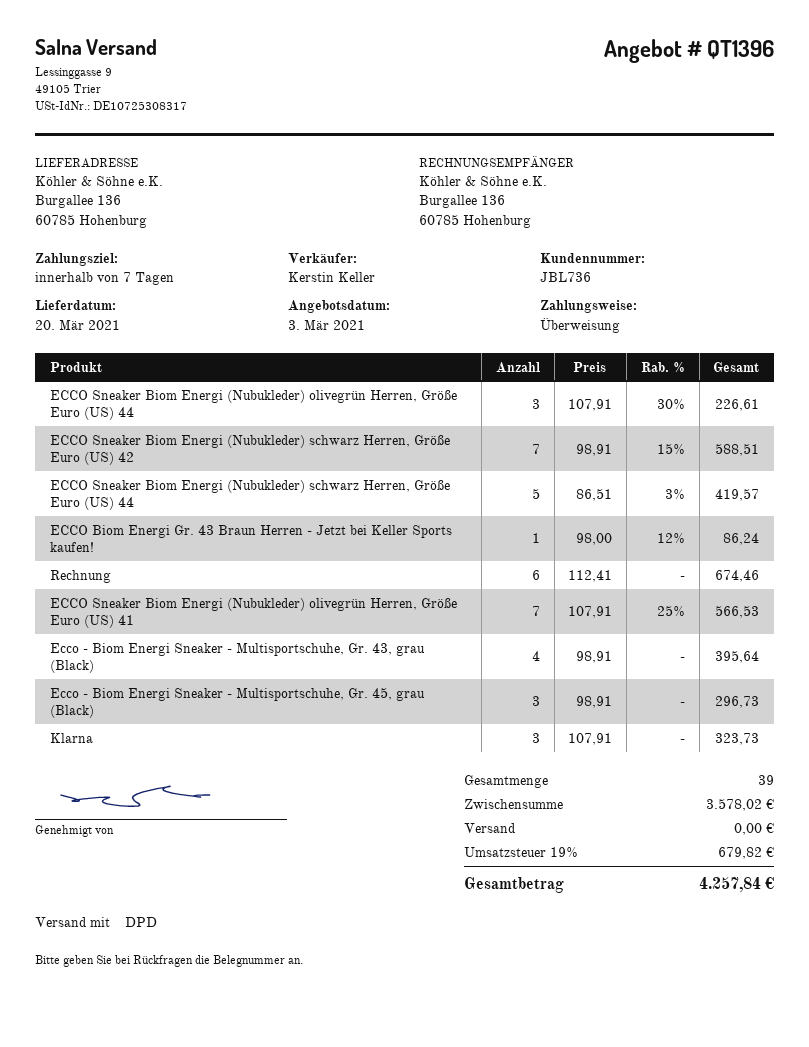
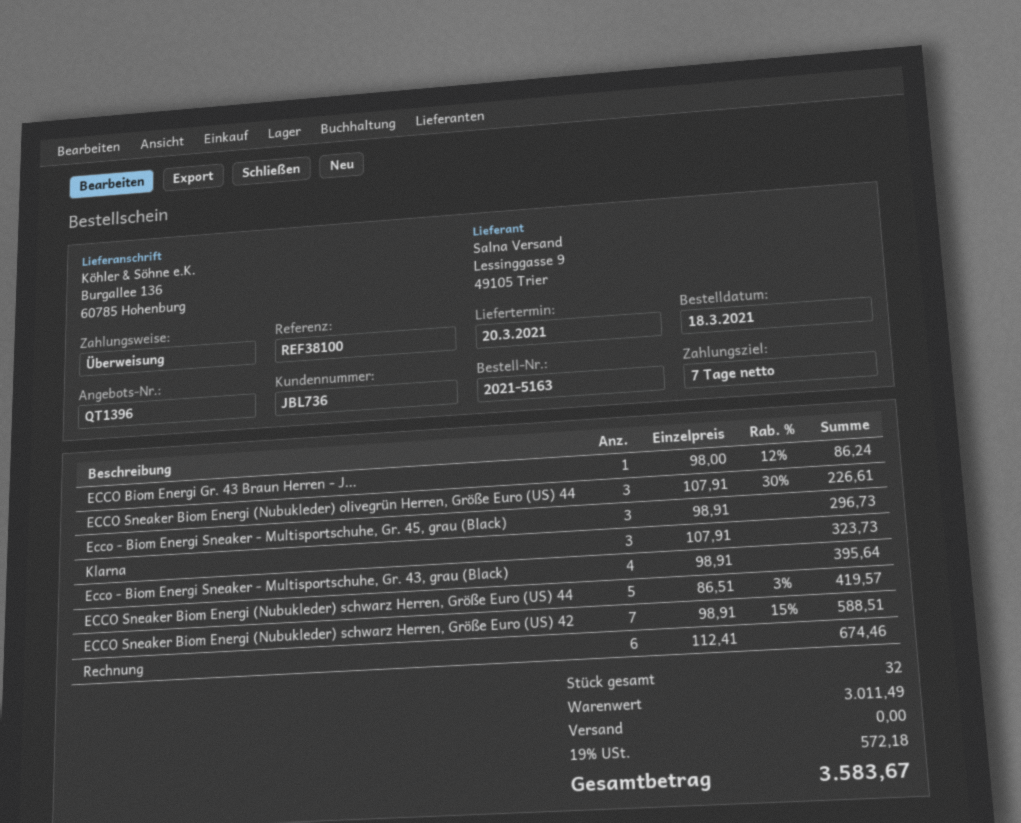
ECCO Sneaker Biom Energi (Nubukleder) olivegrün Herren, Größe Euro (US) 41: 7 x 107.91 - 25% = 566.53 -> none
total quantity: 39 -> 32
subtotal: 3578.02 -> 3011.49
tax: 19% = 679.82 -> 19% = 572.18
total: 4257.84 -> 3583.67

